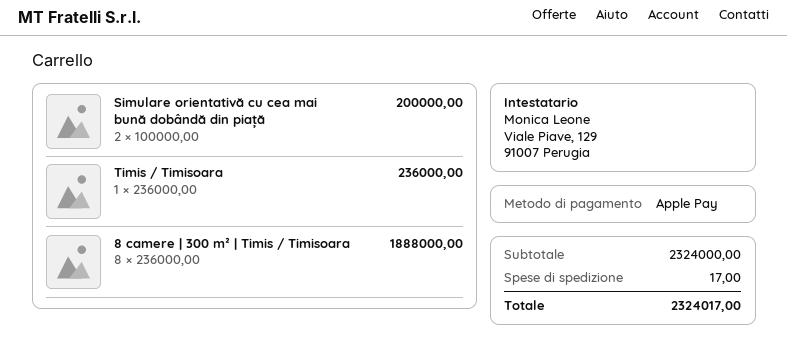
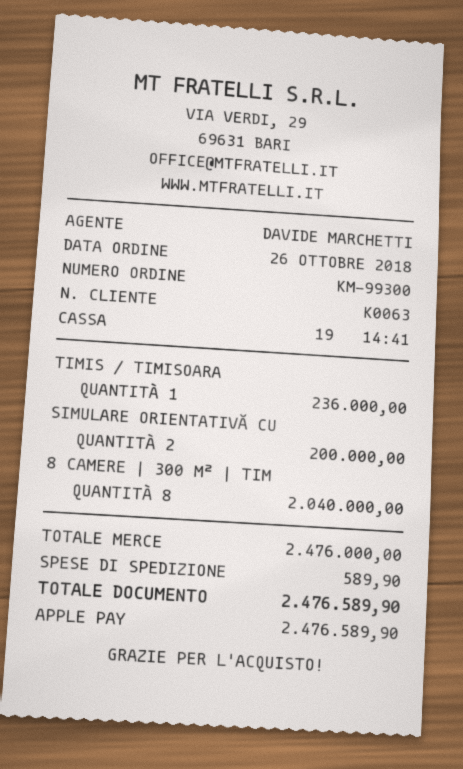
8 camere | 300 m² | Timis / Timisoara: 8 for 1888000.00 -> 8 for 2040000.00
subtotal: 2324000.00 -> 2476000.00
shipping: 17.00 -> 589.90
total: 2324017.00 -> 2476589.90

